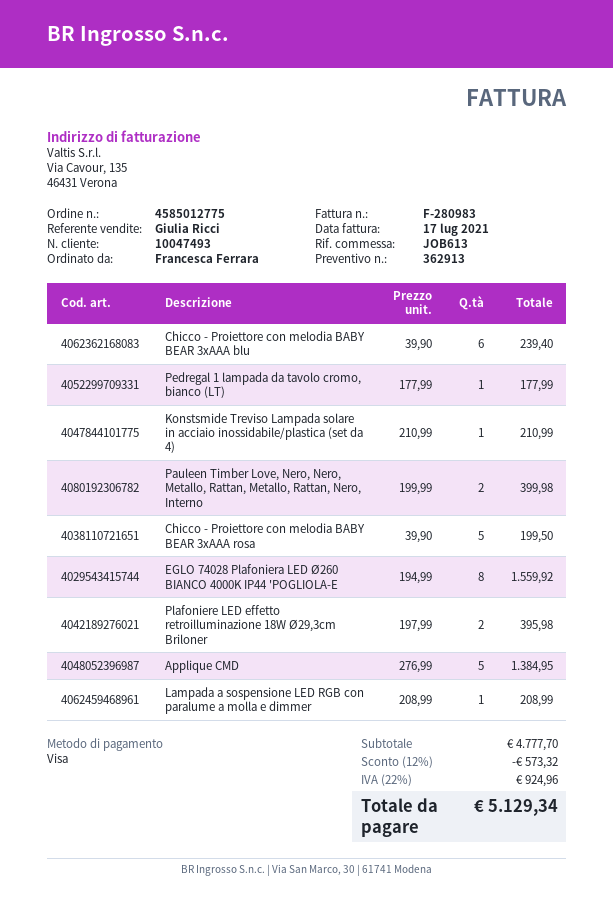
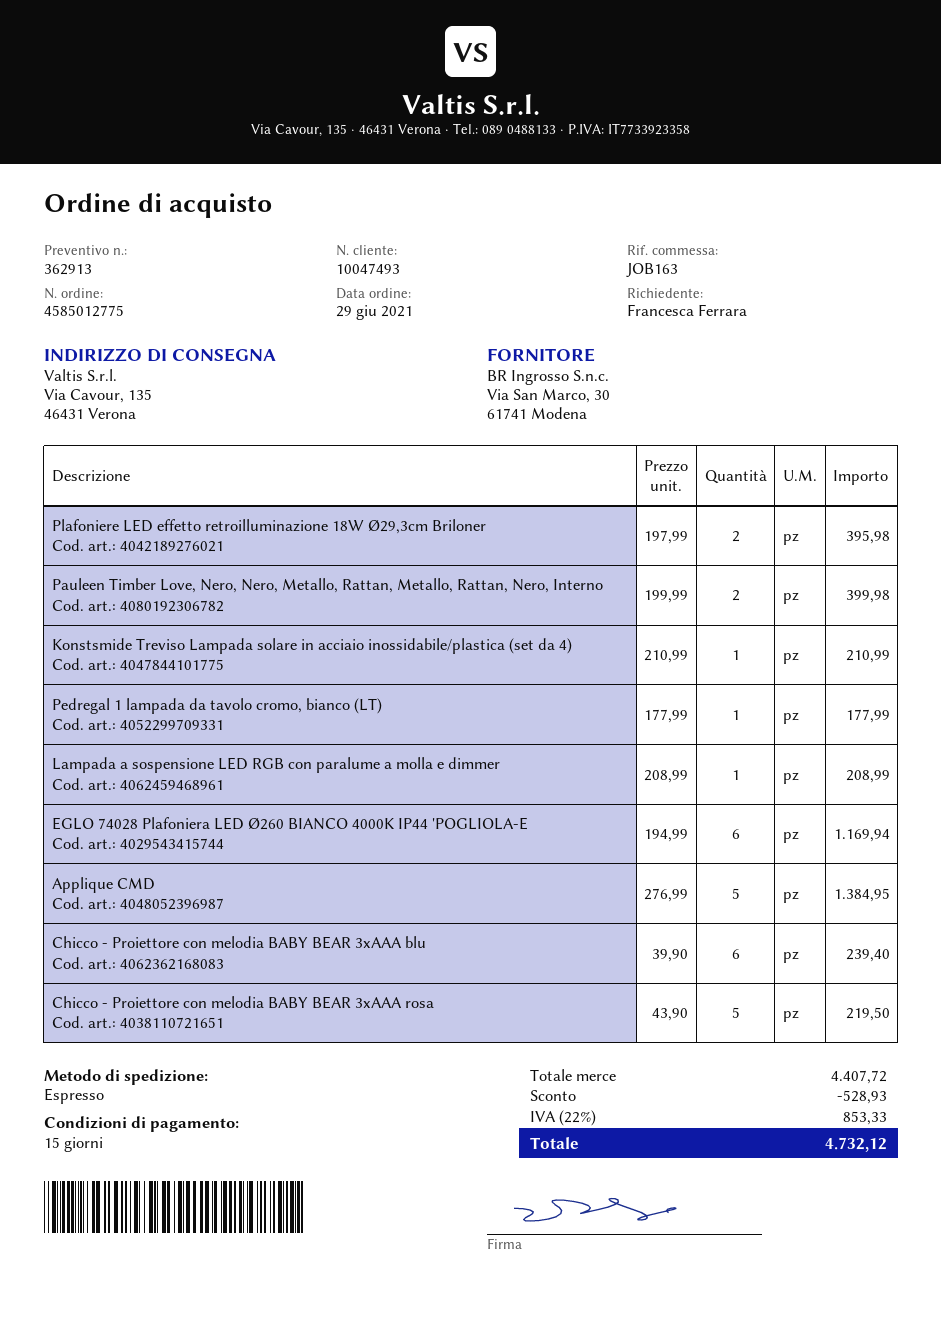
reference: JOB613 -> JOB163
Chicco - Proiettore con melodia BABY BEAR 3xAAA rosa: 5 x 39.90 = 199.50 -> 5 x 43.90 = 219.50
EGLO 74028 Plafoniera LED Ø260 BIANCO 4000K IP44 'POGLIOLA-E: 8 x 194.99 = 1559.92 -> 6 x 194.99 = 1169.94
subtotal: 4777.70 -> 4407.72
discount: 573.32 -> 528.93
tax: 22% = 924.96 -> 22% = 853.33
total: 5129.34 -> 4732.12

